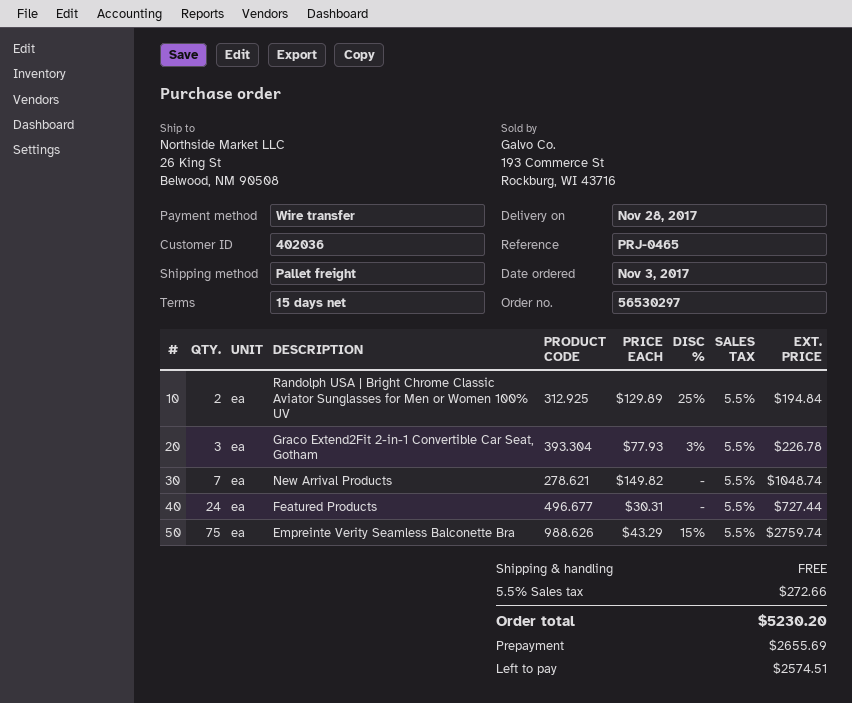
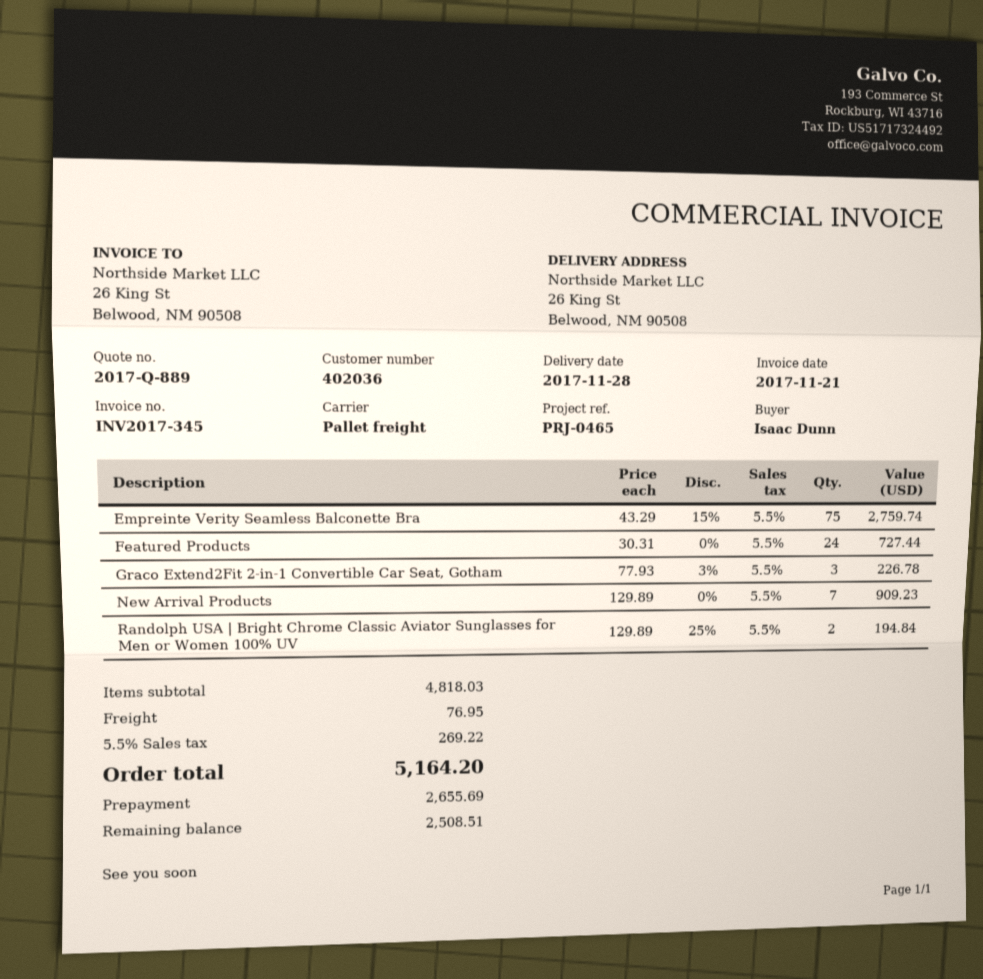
New Arrival Products: 7 x 149.82 = 1048.74 -> 7 x 129.89 = 909.23
shipping: 0.00 -> 76.95
tax: 5.5% = 272.66 -> 5.5% = 269.22
total: 5230.20 -> 5164.20
balance: 2574.51 -> 2508.51

